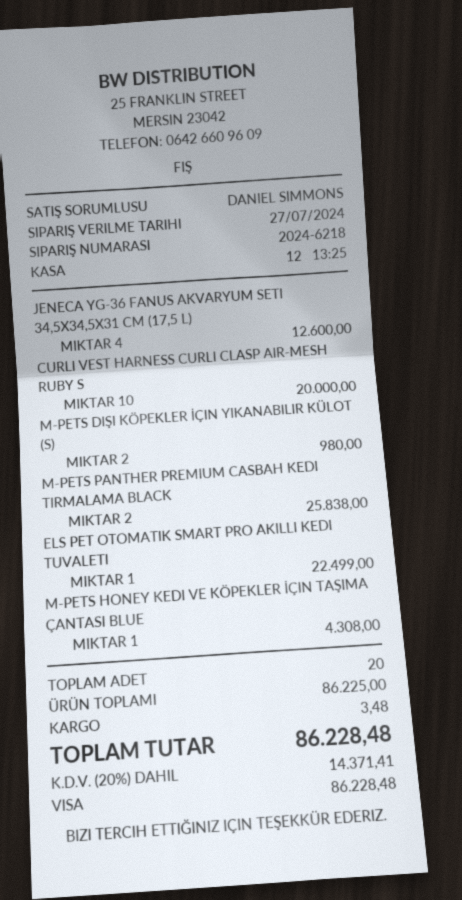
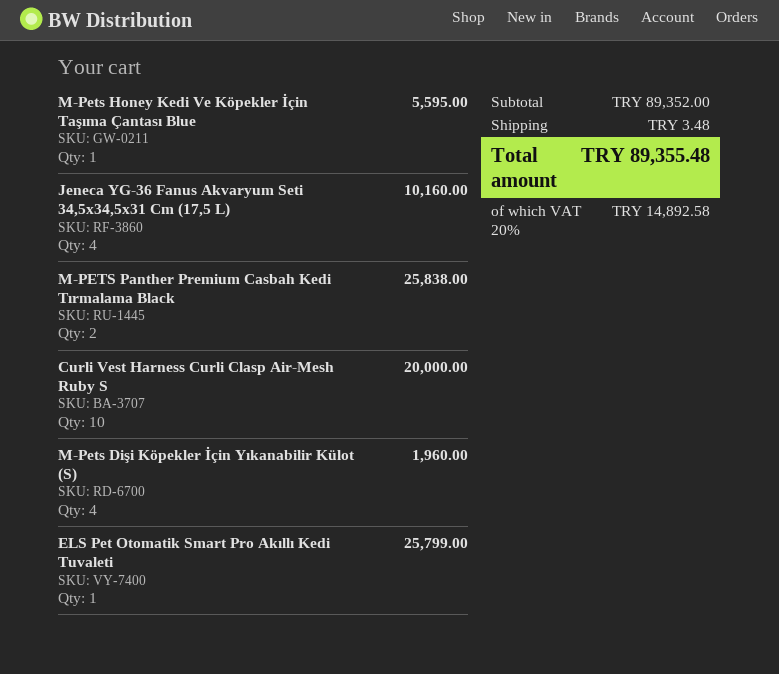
JENECA YG-36 FANUS AKVARYUM SETI 34,5X34,5X31 CM (17,5 L): 4 for 12600.00 -> 4 for 10160.00
M-PETS DIŞI KÖPEKLER İÇIN YIKANABILIR KÜLOT (S): 2 for 980.00 -> 4 for 1960.00
ELS PET OTOMATIK SMART PRO AKILLI KEDI TUVALETI: 1 for 22499.00 -> 1 for 25799.00
M-PETS HONEY KEDI VE KÖPEKLER İÇIN TAŞIMA ÇANTASI BLUE: 1 for 4308.00 -> 1 for 5595.00
subtotal: 86225.00 -> 89352.00
tax: 20% = 14371.41 -> 20% = 14892.58
total: 86228.48 -> 89355.48

